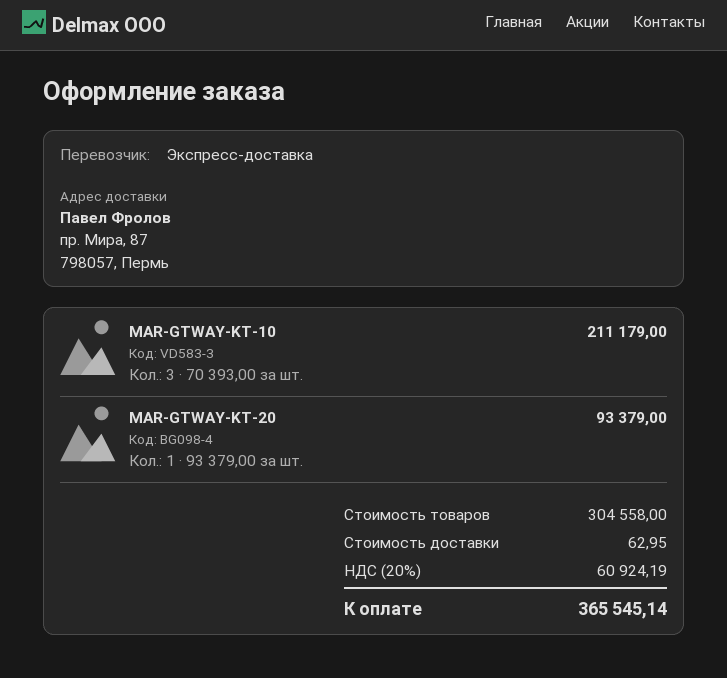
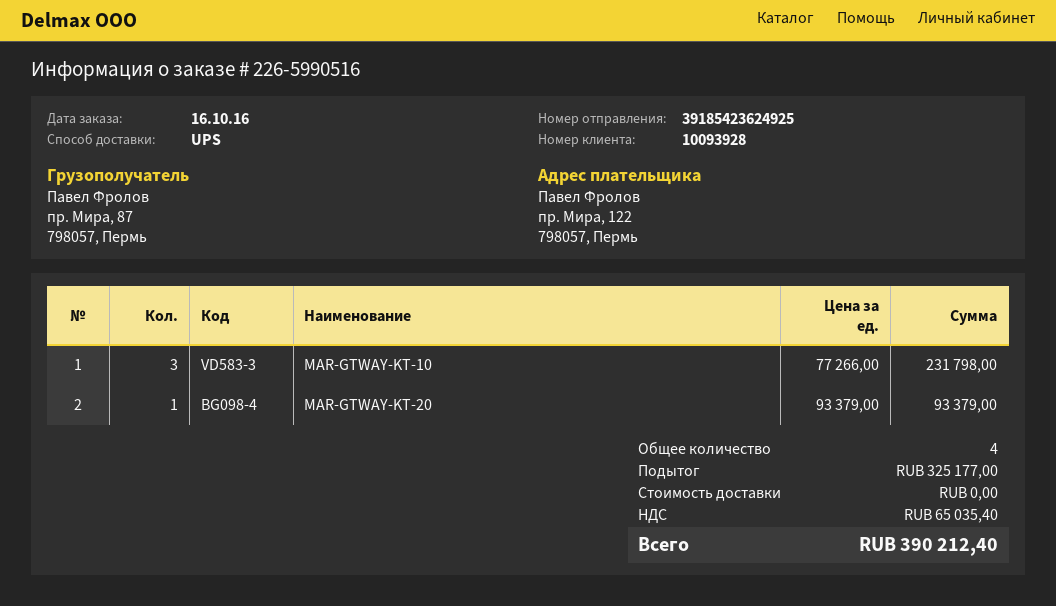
shipping method: express -> UPS
MAR-GTWAY-KT-10: 3 x 70393.00 = 211179.00 -> 3 x 77266.00 = 231798.00
subtotal: 304558.00 -> 325177.00
shipping: 62.95 -> 0.00
tax: 60924.19 -> 65035.40
total: 365545.14 -> 390212.40

